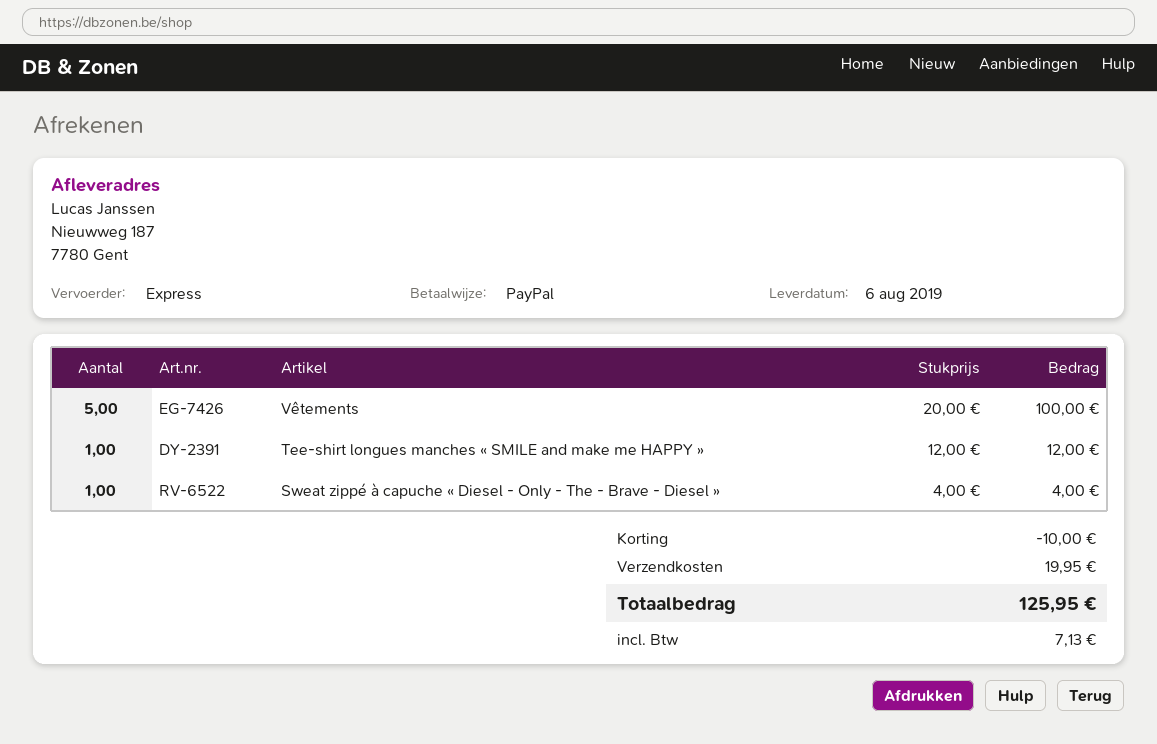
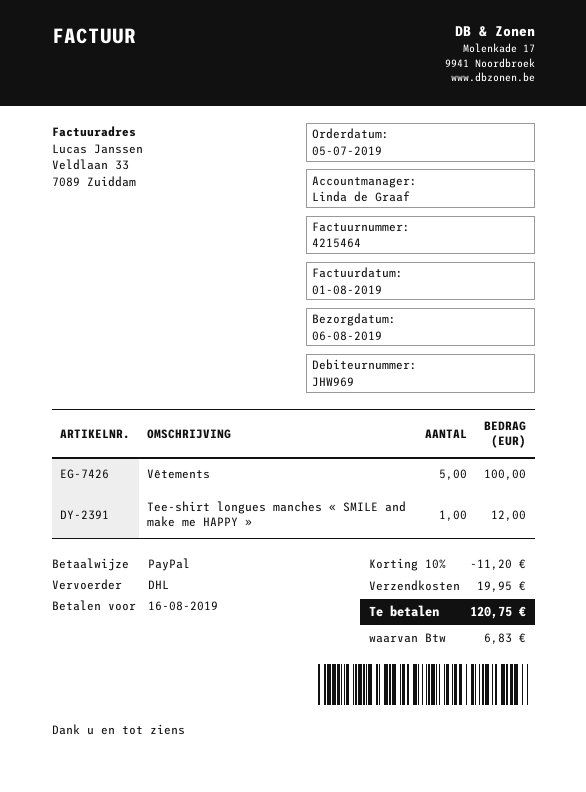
shipping method: express -> DHL
Sweat zippé à capuche « Diesel - Only - The - Brave - Diesel »: 1 for 4.00 -> none
discount: 10.00 -> 11.20
tax: 7.13 -> 6.83
total: 125.95 -> 120.75

